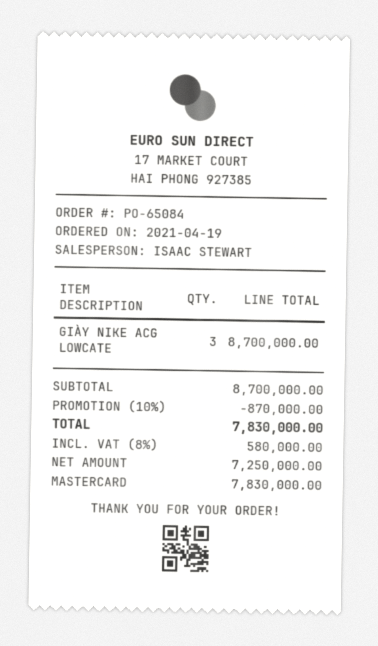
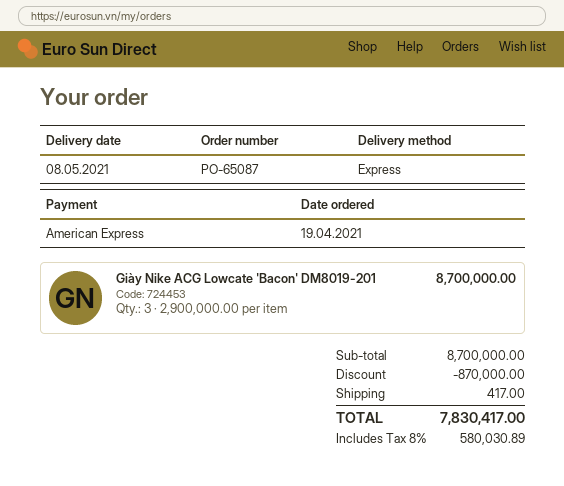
order number: PO-65084 -> PO-65087
payment method: Mastercard -> American Express
shipping: none -> 417.00
tax: 8% = 580000.00 -> 8% = 580030.89
total: 7830000.00 -> 7830417.00

